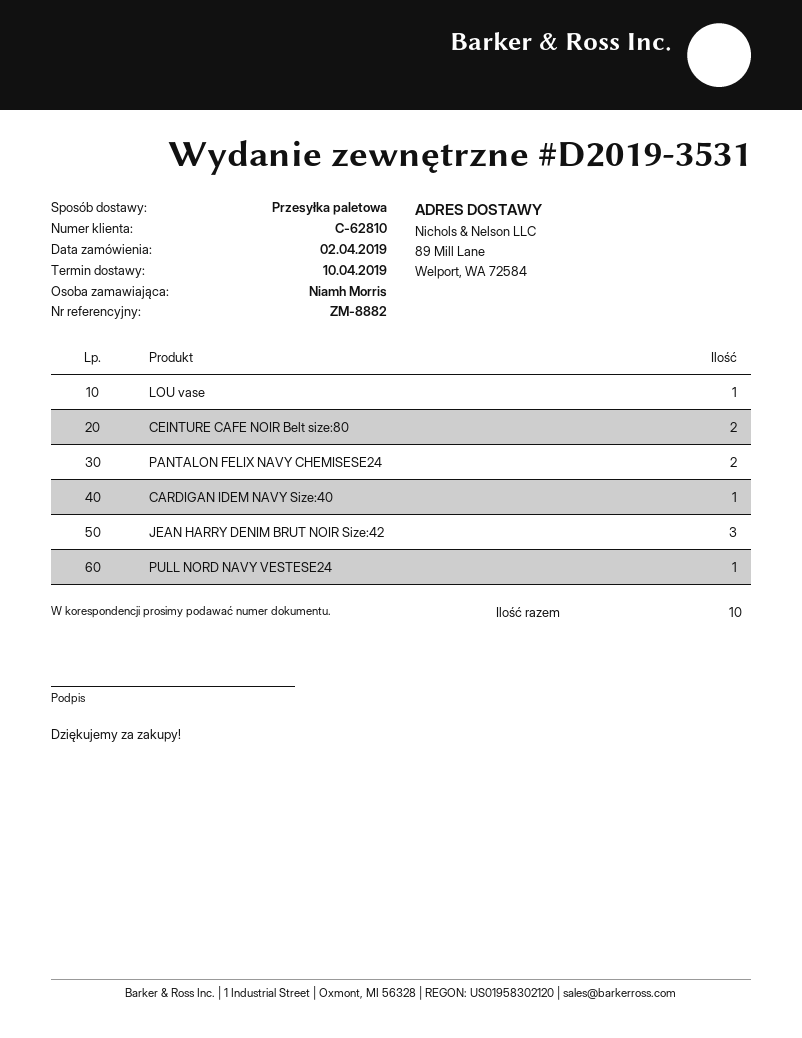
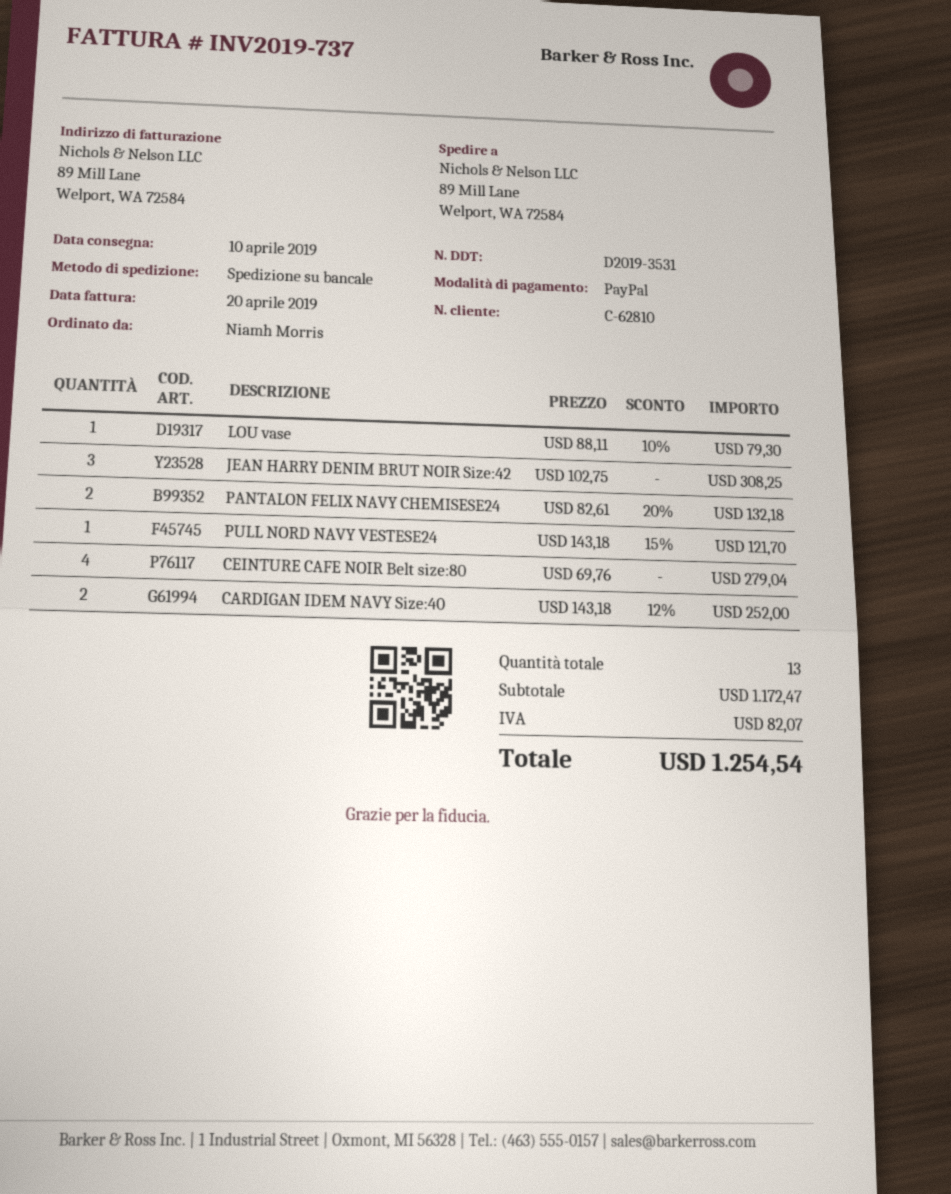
CEINTURE CAFE NOIR Belt size:80: 2 -> 4
CARDIGAN IDEM NAVY Size:40: 1 -> 2
total quantity: 10 -> 13

